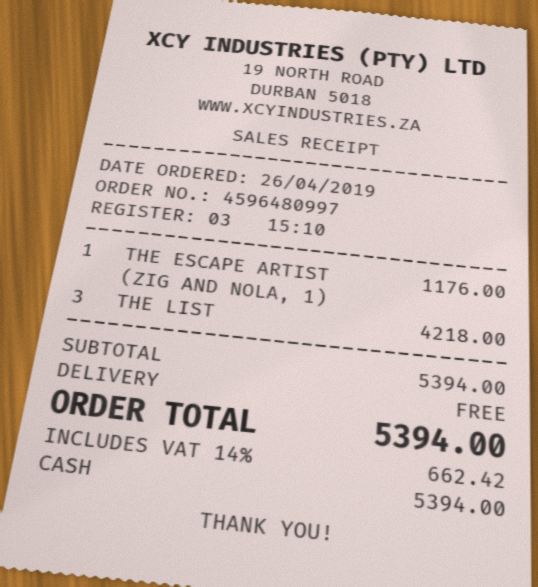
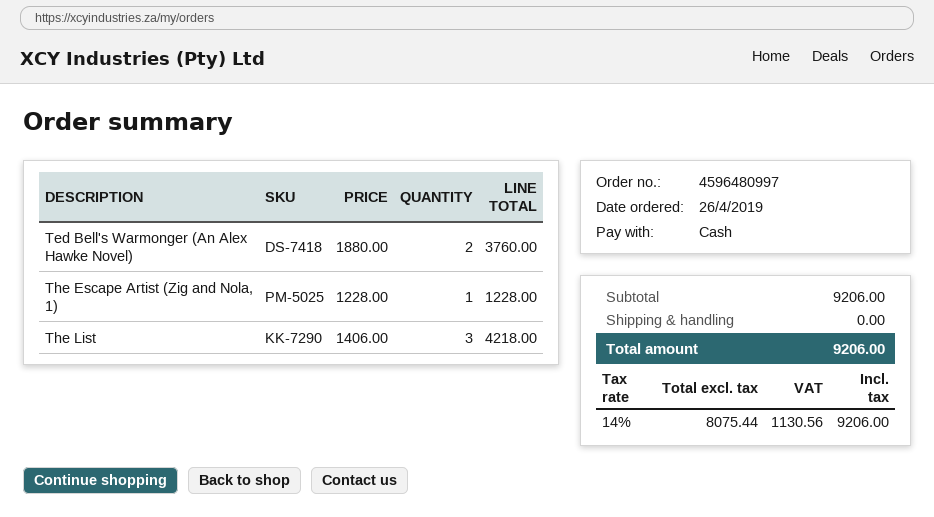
THE ESCAPE ARTIST (ZIG AND NOLA, 1): 1 for 1176.00 -> 1 for 1228.00
Ted Bell's Warmonger (An Alex Hawke Novel): none -> 2 for 3760.00
subtotal: 5394.00 -> 9206.00
tax: 14% = 662.42 -> 14% = 1130.56
total: 5394.00 -> 9206.00

